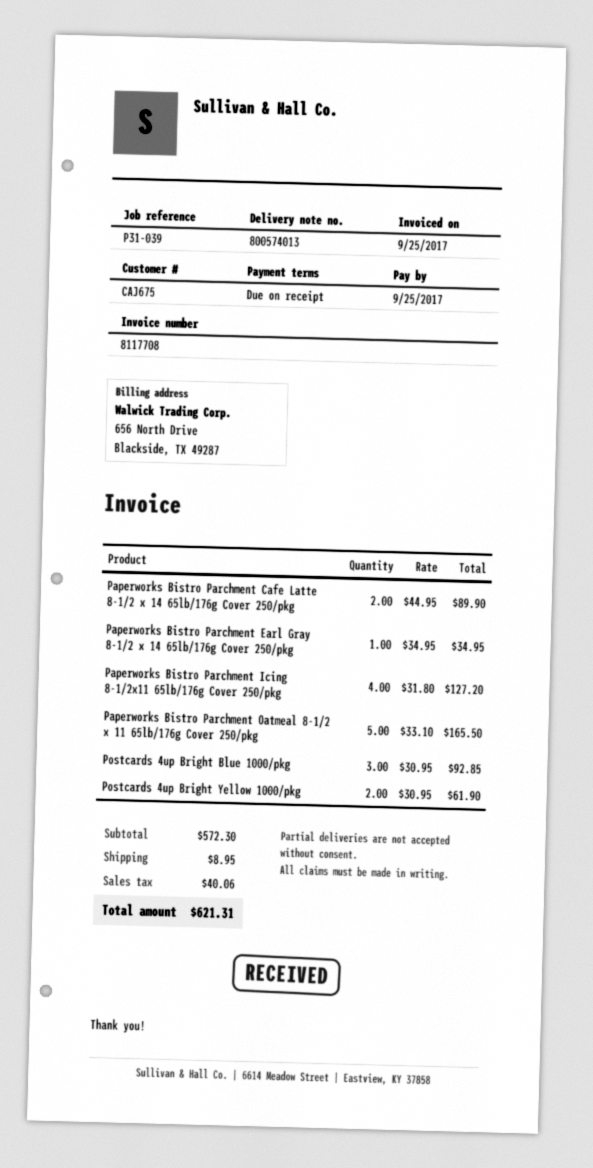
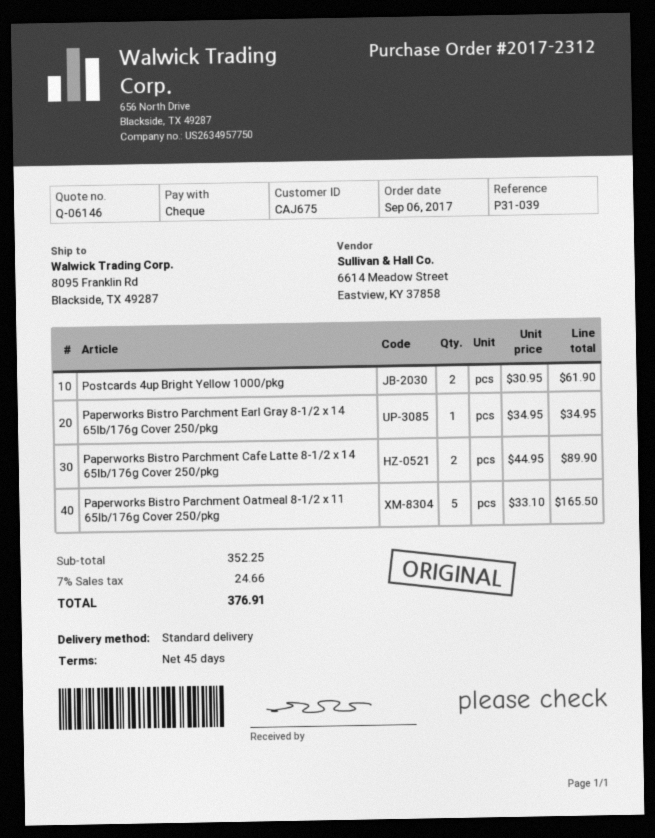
payment terms: on receipt -> 45 days
Paperworks Bistro Parchment Icing 8-1/2x11 65lb/176g Cover 250/pkg: 4 x 31.80 = 127.20 -> none
Postcards 4up Bright Blue 1000/pkg: 3 x 30.95 = 92.85 -> none
subtotal: 572.30 -> 352.25
shipping: 8.95 -> none
tax: 40.06 -> 24.66
total: 621.31 -> 376.91

